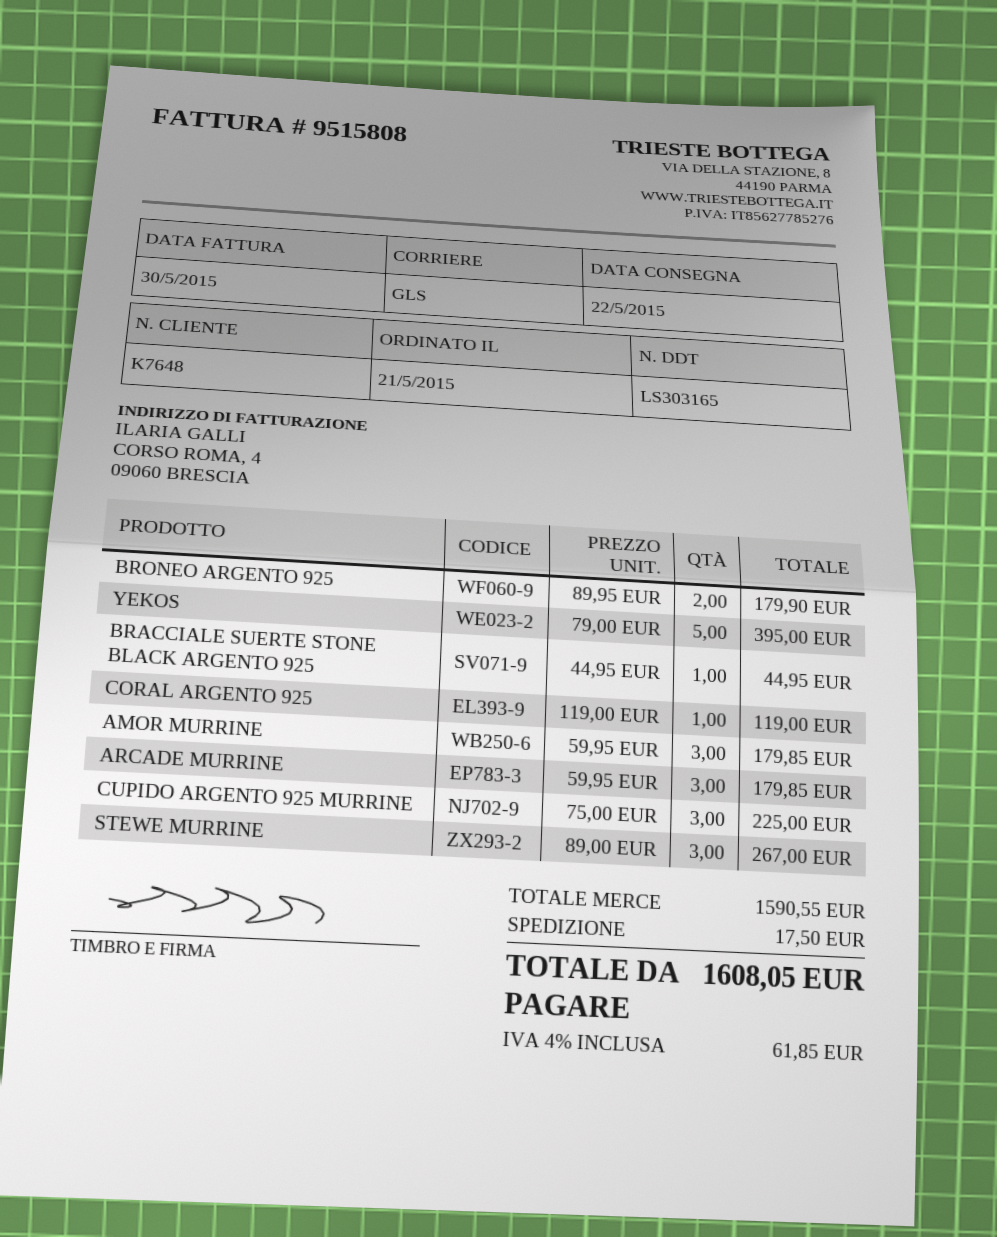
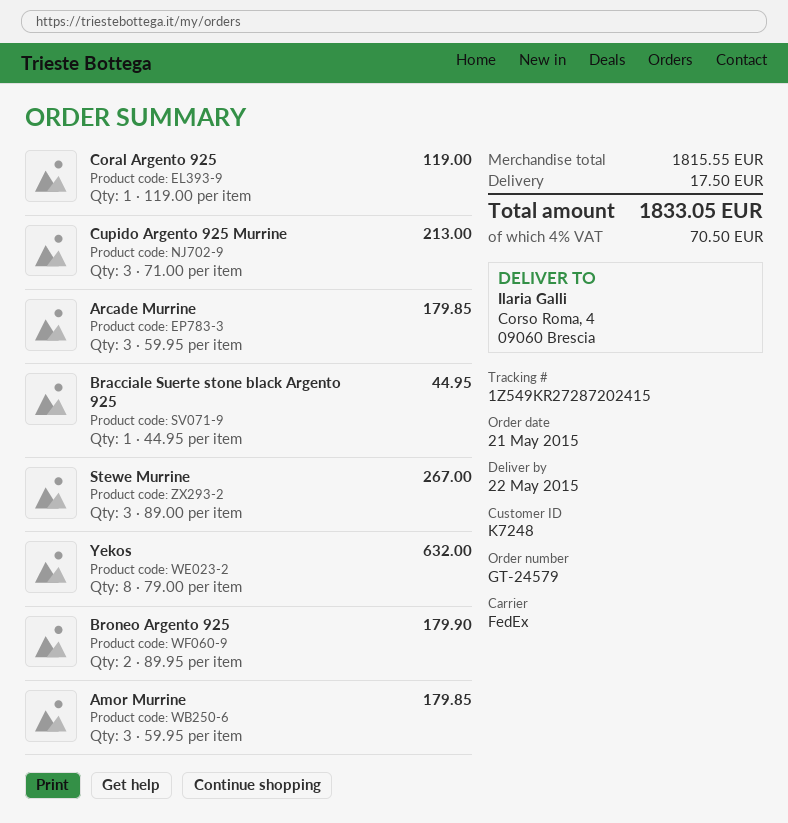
customer number: K7648 -> K7248
shipping method: GLS -> FedEx
YEKOS: 5 x 79.00 = 395.00 -> 8 x 79.00 = 632.00
CUPIDO ARGENTO 925 MURRINE: 3 x 75.00 = 225.00 -> 3 x 71.00 = 213.00
subtotal: 1590.55 -> 1815.55
tax: 4% = 61.85 -> 4% = 70.50
total: 1608.05 -> 1833.05

